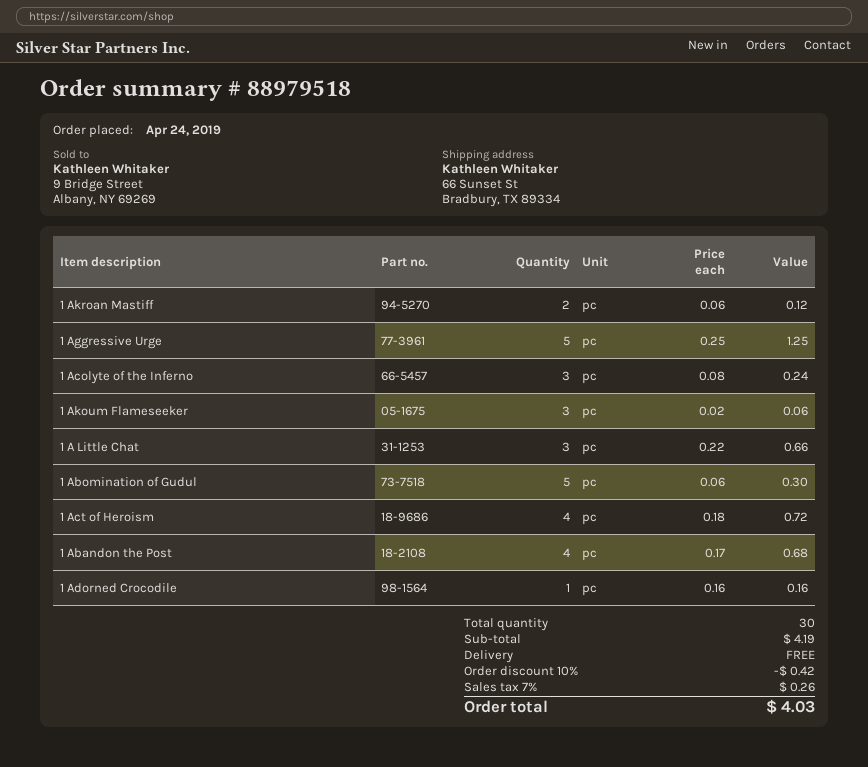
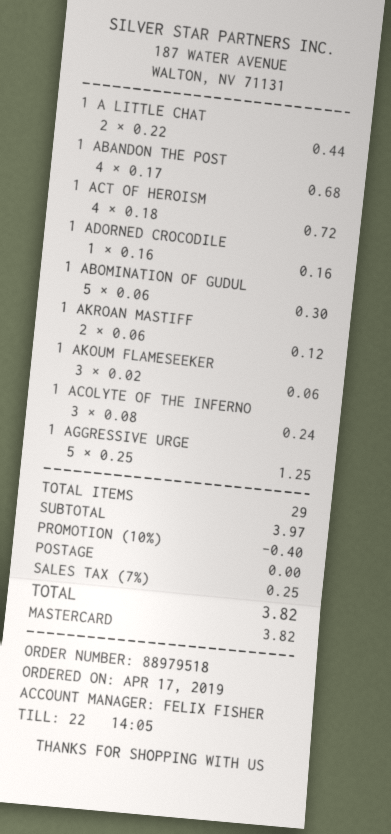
order date: 2019-04-24 -> 2019-04-17
1 A Little Chat: 3 x 0.22 = 0.66 -> 2 x 0.22 = 0.44
total quantity: 30 -> 29
subtotal: 4.19 -> 3.97
discount: 10% = 0.42 -> 10% = 0.40
tax: 7% = 0.26 -> 7% = 0.25
total: 4.03 -> 3.82

